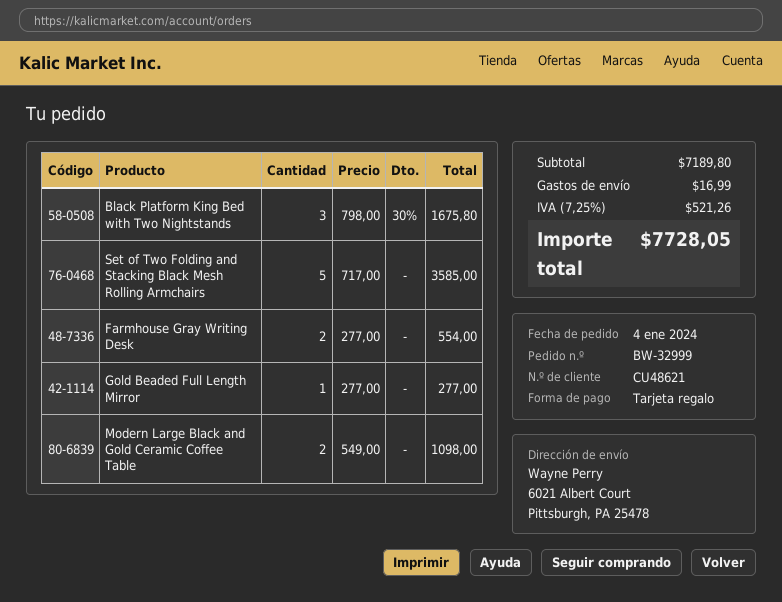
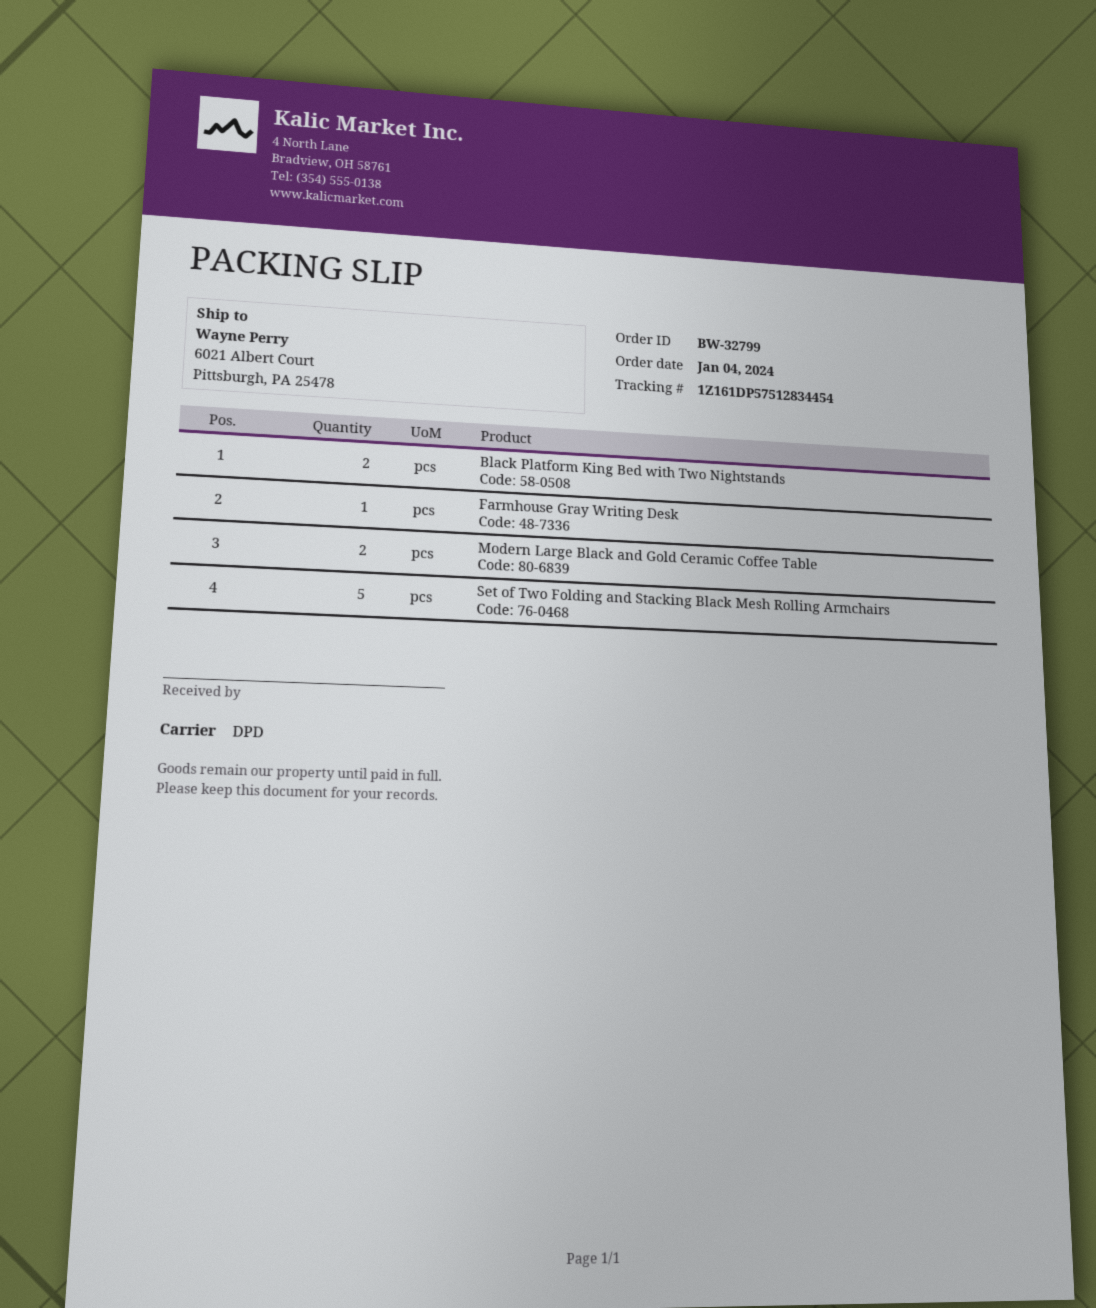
order number: BW-32999 -> BW-32799
Black Platform King Bed with Two Nightstands: 3 -> 2
Farmhouse Gray Writing Desk: 2 -> 1
Gold Beaded Full Length Mirror: 1 -> none

